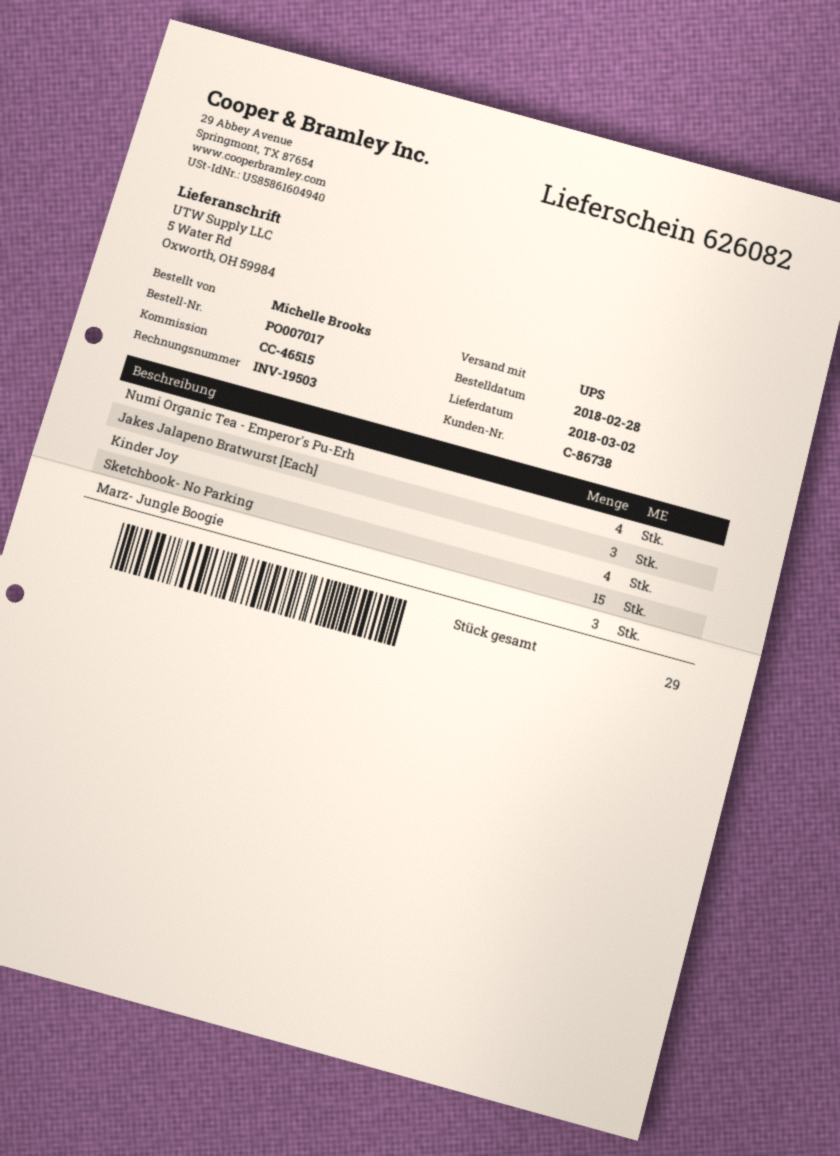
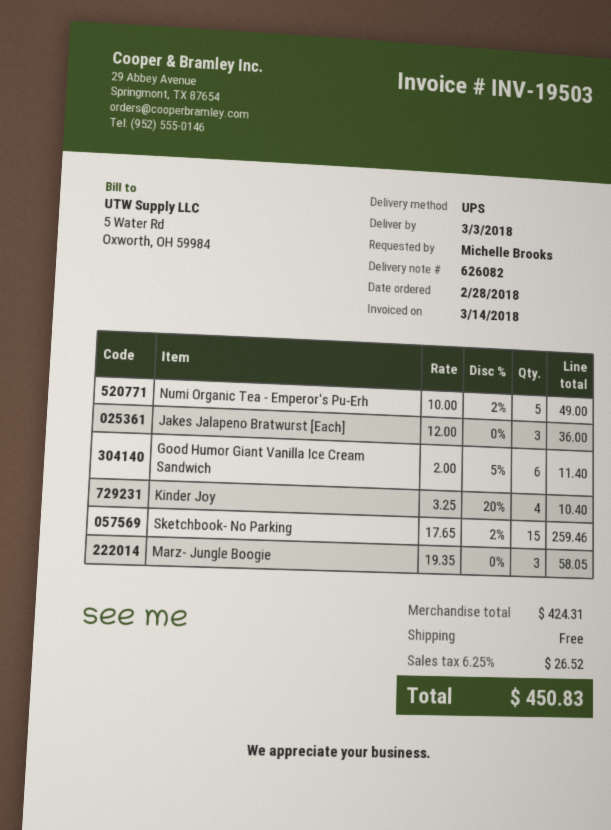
delivery date: 2018-03-02 -> 2018-03-03
Numi Organic Tea - Emperor's Pu-Erh: 4 -> 5
Good Humor Giant Vanilla Ice Cream Sandwich: none -> 6

